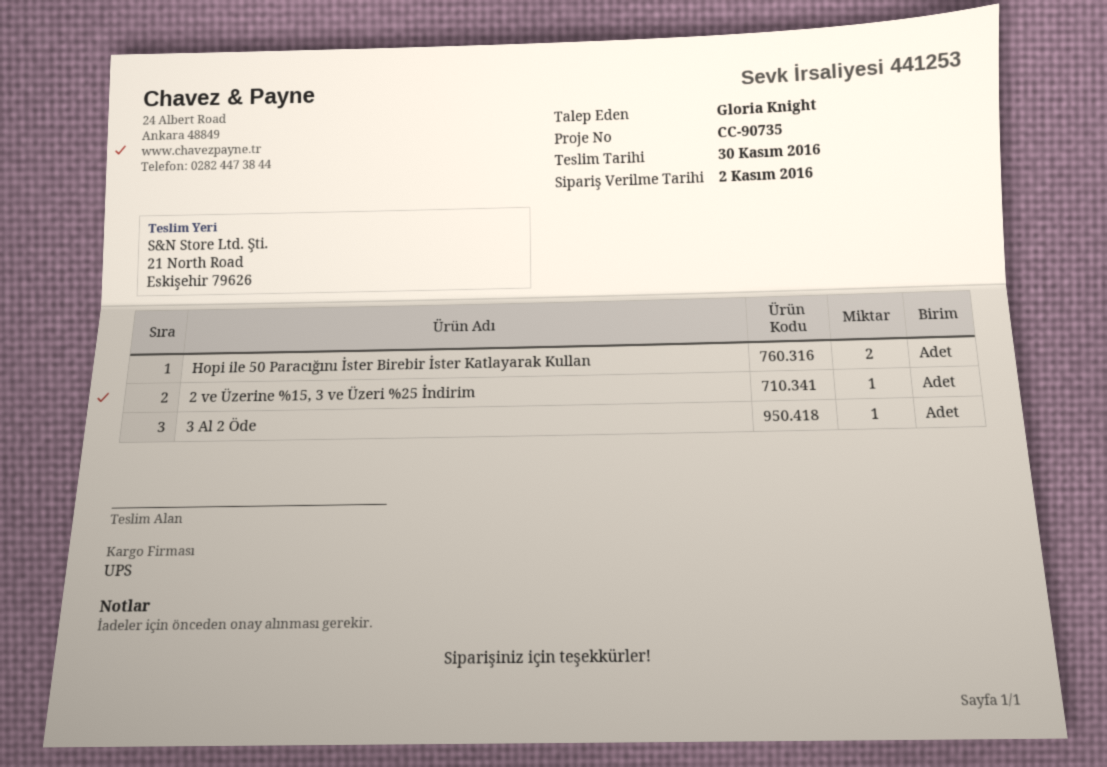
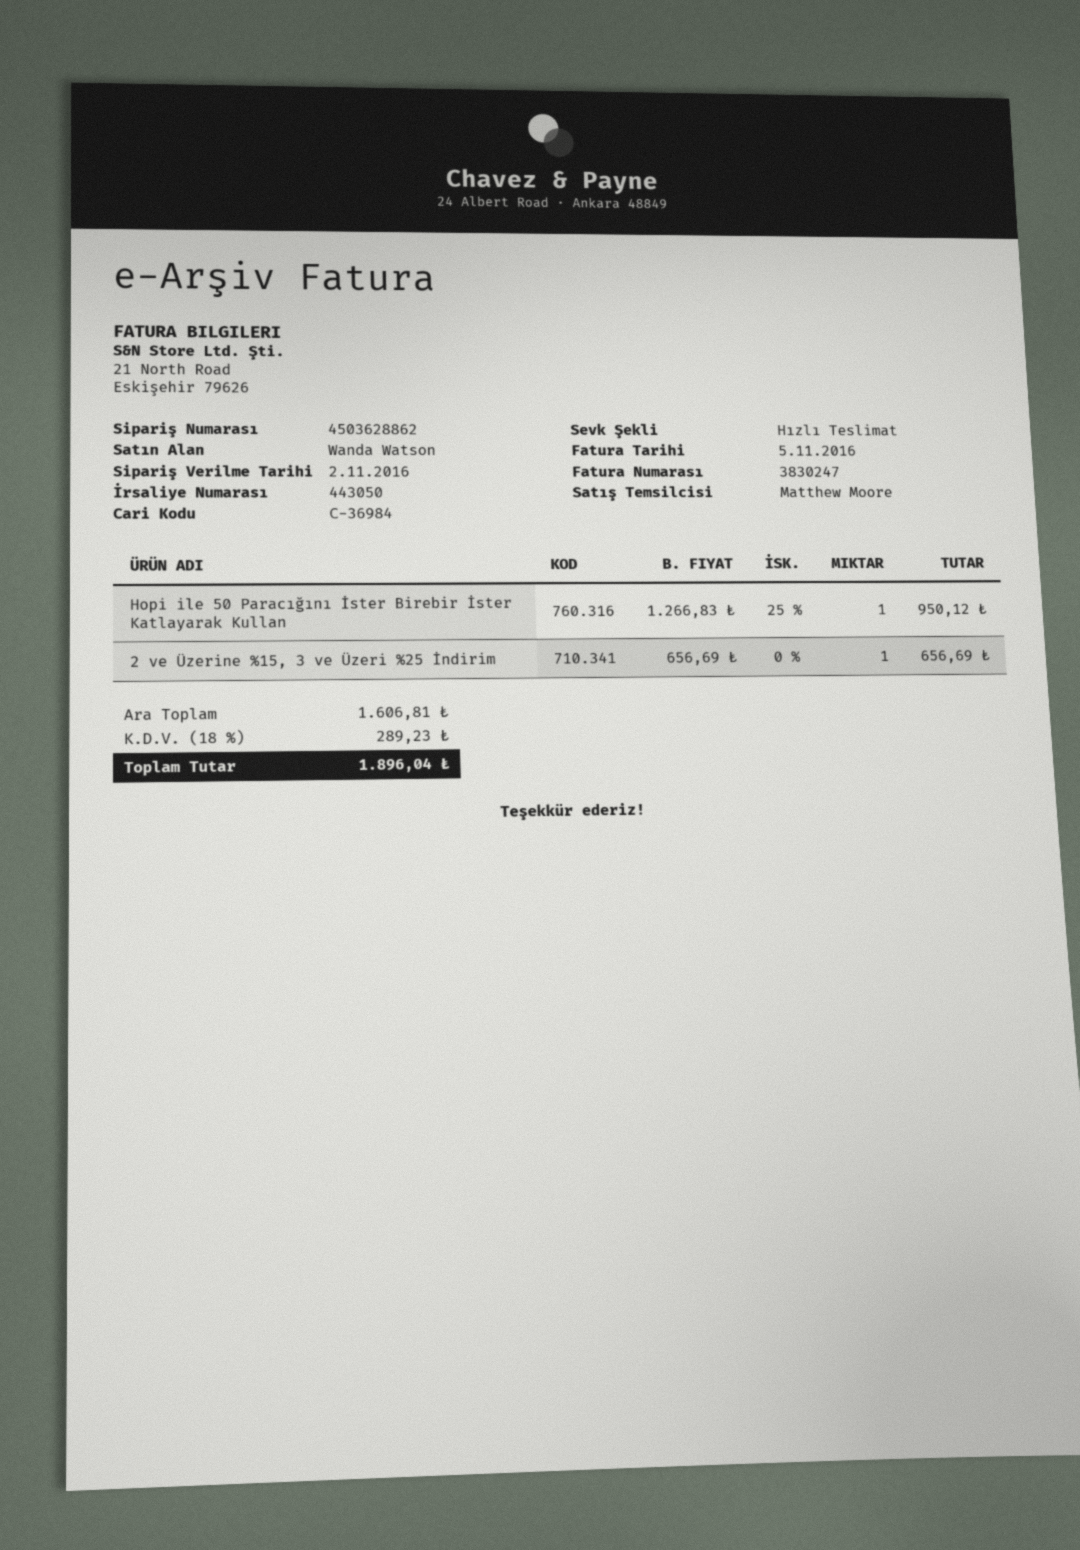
delivery note number: 441253 -> 443050
ordered by: Gloria Knight -> Wanda Watson
shipping method: UPS -> express
Hopi ile 50 Paracığını İster Birebir İster Katlayarak Kullan: 2 -> 1
3 Al 2 Öde: 1 -> none

